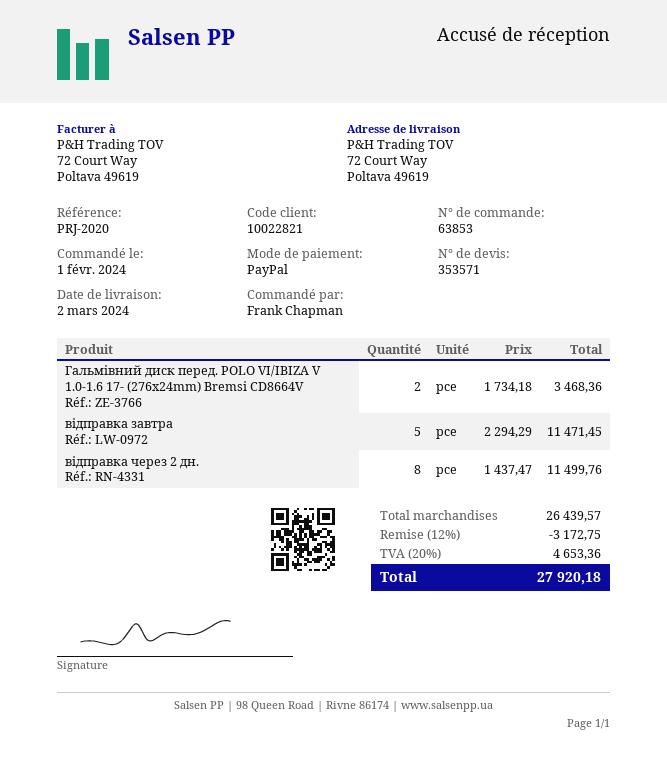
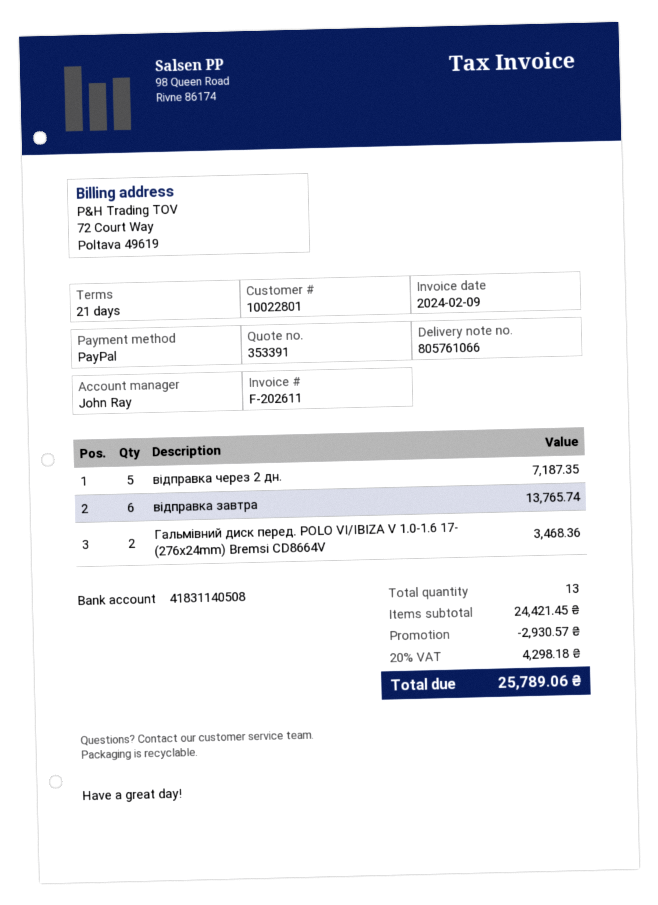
quote number: 353571 -> 353391
customer number: 10022821 -> 10022801
відправка завтра: 5 for 11471.45 -> 6 for 13765.74
відправка через 2 дн.: 8 for 11499.76 -> 5 for 7187.35
subtotal: 26439.57 -> 24421.45
discount: 3172.75 -> 2930.57
tax: 20% = 4653.36 -> 20% = 4298.18
total: 27920.18 -> 25789.06

